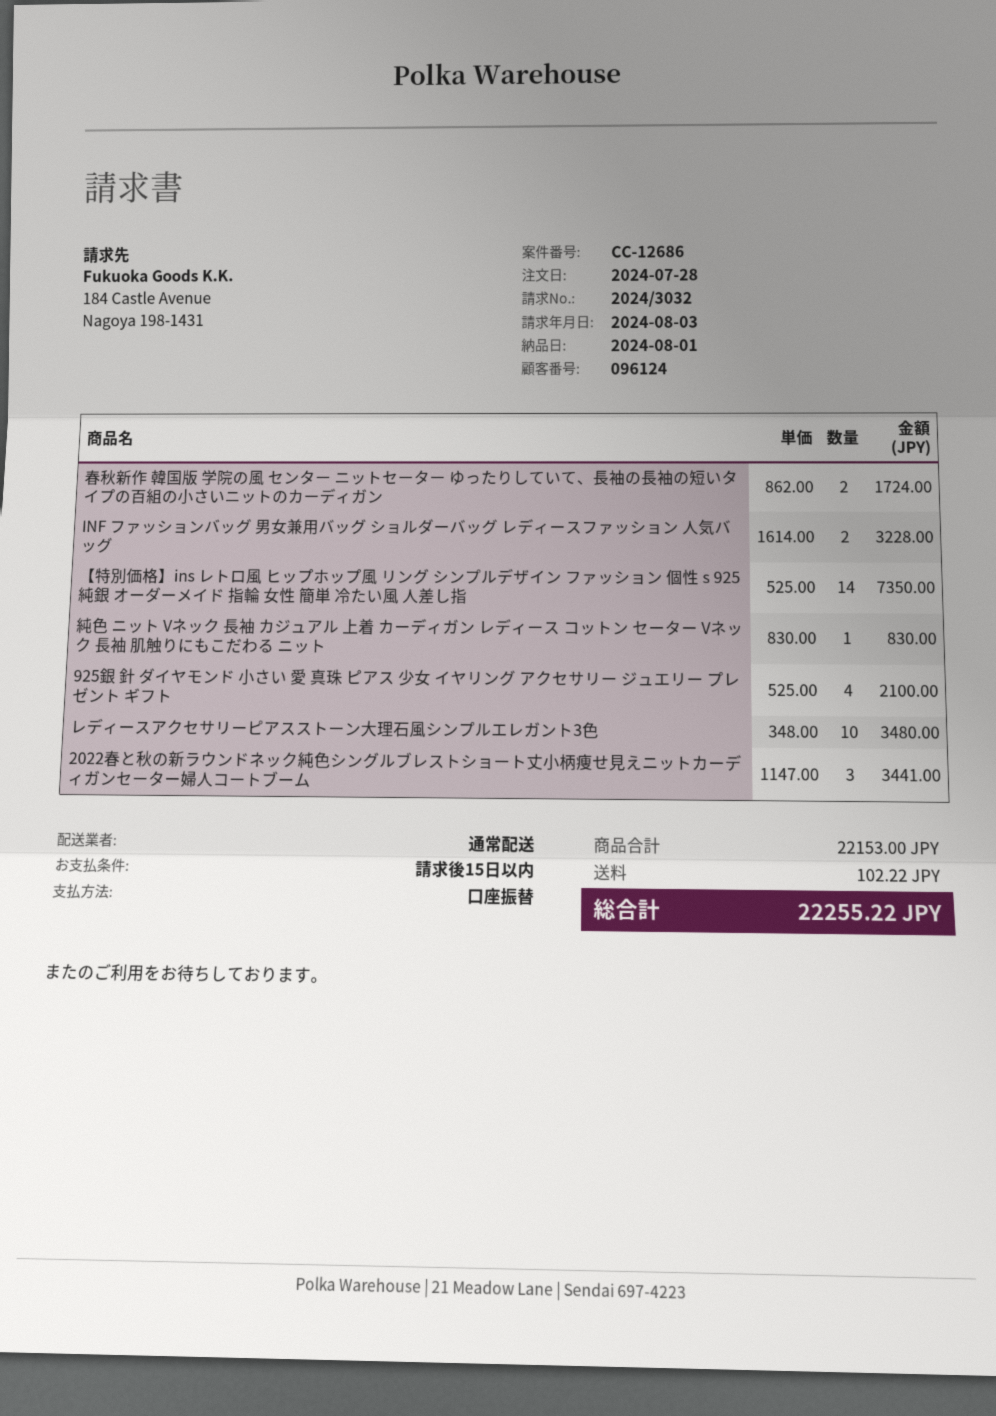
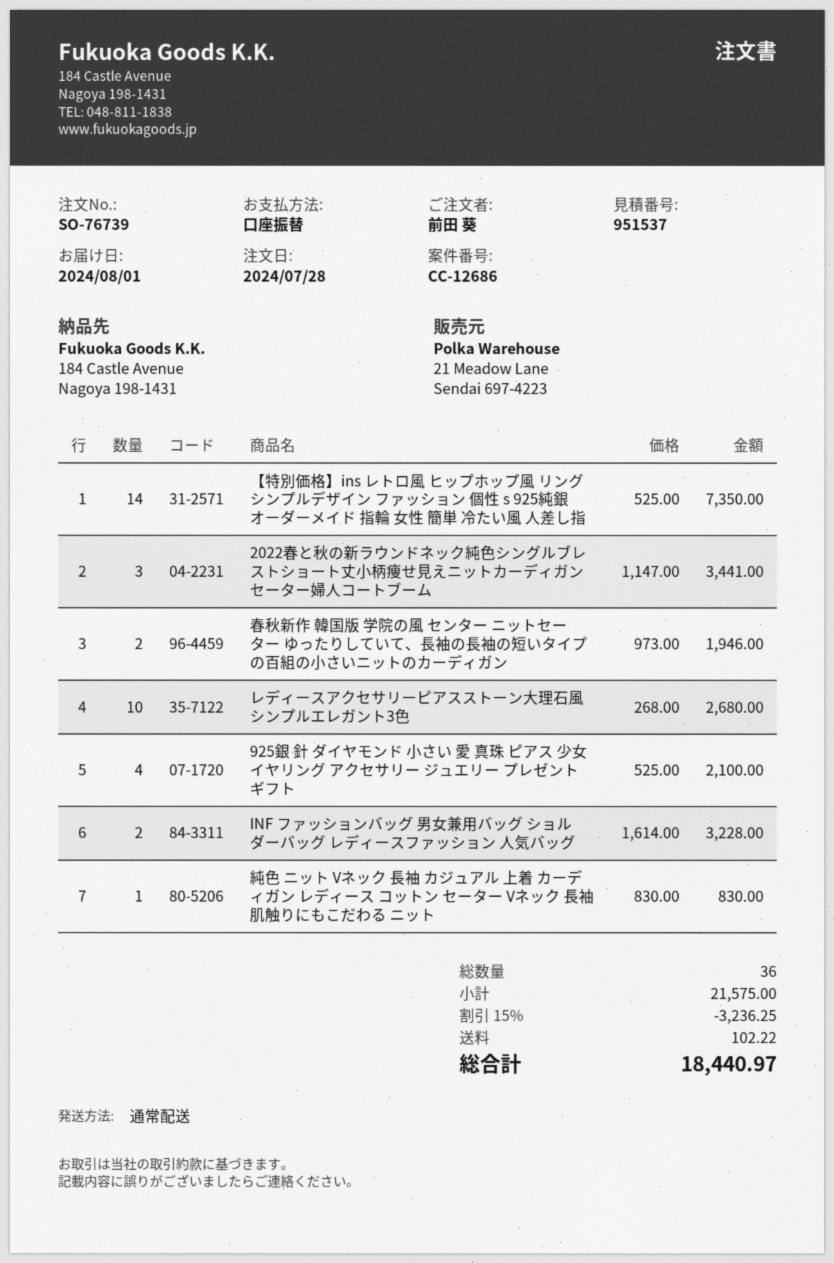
春秋新作 韓国版 学院の風 センター ニットセーター ゆったりしていて、長袖の長袖の短いタイプの百組の小さいニットのカーディガン: 2 x 862.00 = 1724.00 -> 2 x 973.00 = 1946.00
レディースアクセサリーピアスストーン大理石風シンプルエレガント3色: 10 x 348.00 = 3480.00 -> 10 x 268.00 = 2680.00
subtotal: 22153.00 -> 21575.00
discount: none -> 15% = 3236.25
total: 22255.22 -> 18440.97

